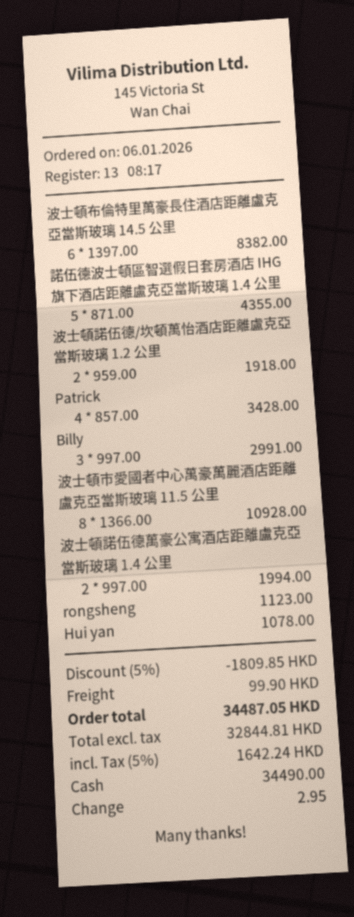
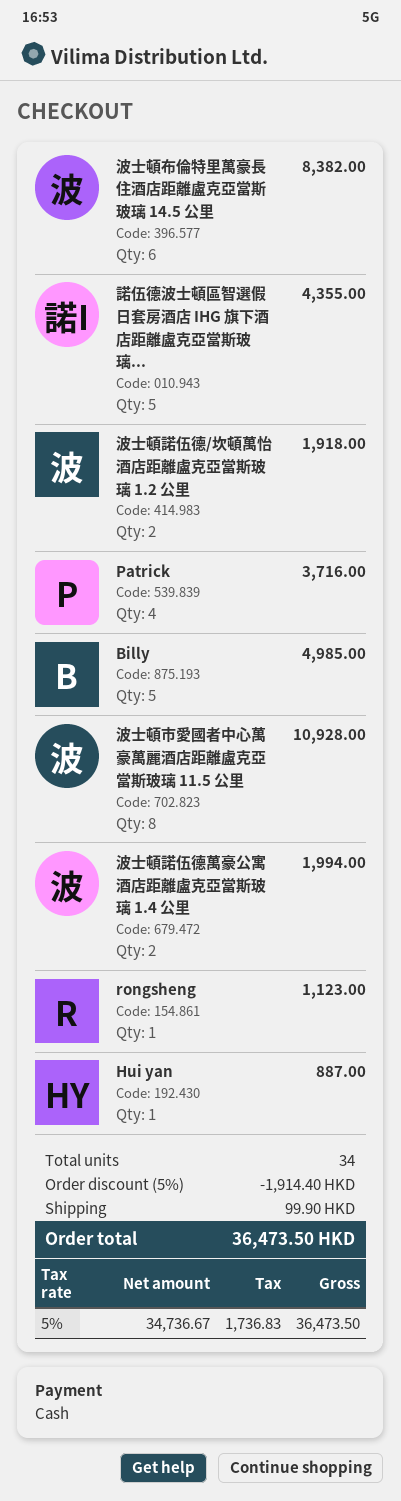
Patrick: 4 for 3428.00 -> 4 for 3716.00
Billy: 3 for 2991.00 -> 5 for 4985.00
Hui yan: 1 for 1078.00 -> 1 for 887.00
discount: 5% = 1809.85 -> 5% = 1914.40
net: 32844.81 -> 34736.67
tax: 5% = 1642.24 -> 5% = 1736.83
total: 34487.05 -> 36473.50

